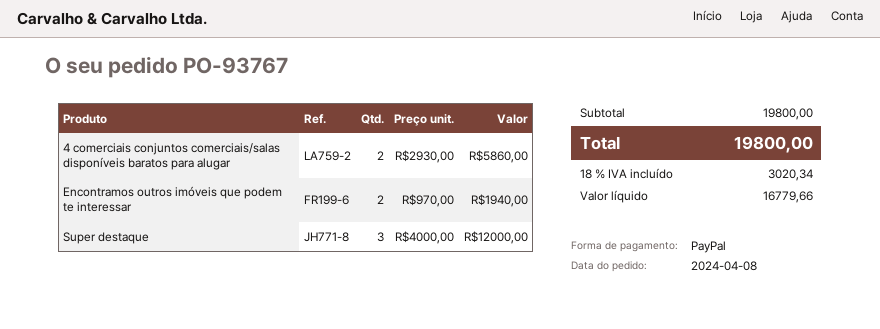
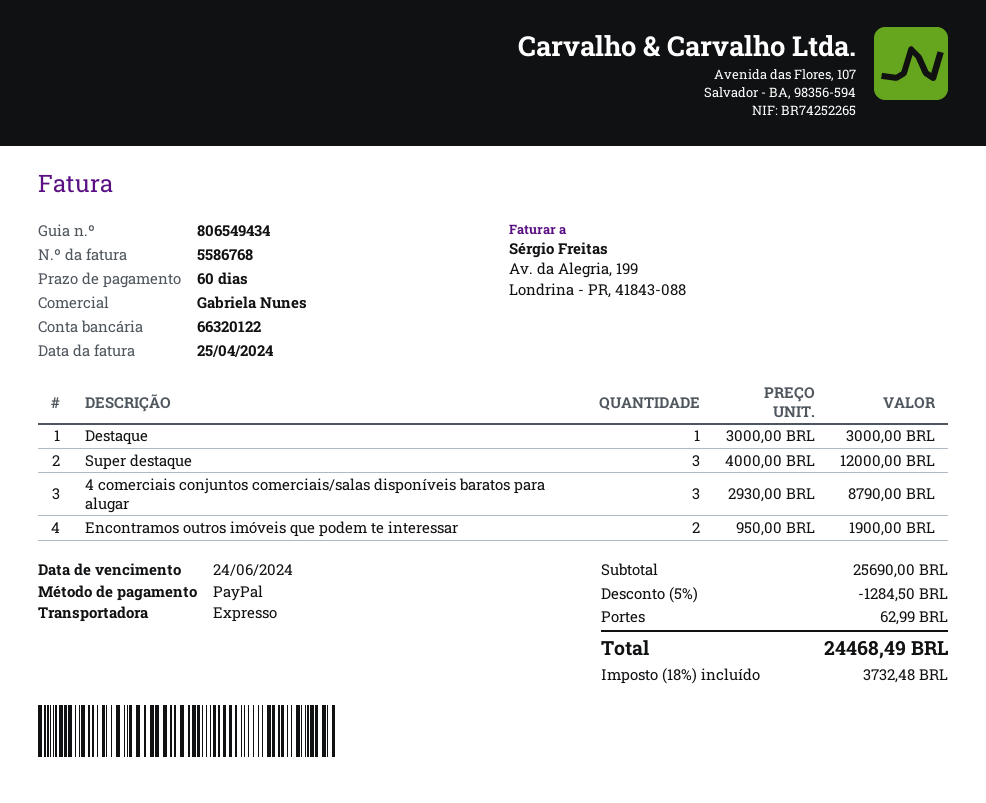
4 comerciais conjuntos comerciais/salas disponíveis baratos para alugar: 2 x 2930.00 = 5860.00 -> 3 x 2930.00 = 8790.00
Encontramos outros imóveis que podem te interessar: 2 x 970.00 = 1940.00 -> 2 x 950.00 = 1900.00
Destaque: none -> 1 x 3000.00 = 3000.00
subtotal: 19800.00 -> 25690.00
discount: none -> 5% = 1284.50
shipping: none -> 62.99
tax: 18% = 3020.34 -> 18% = 3732.48
total: 19800.00 -> 24468.49

